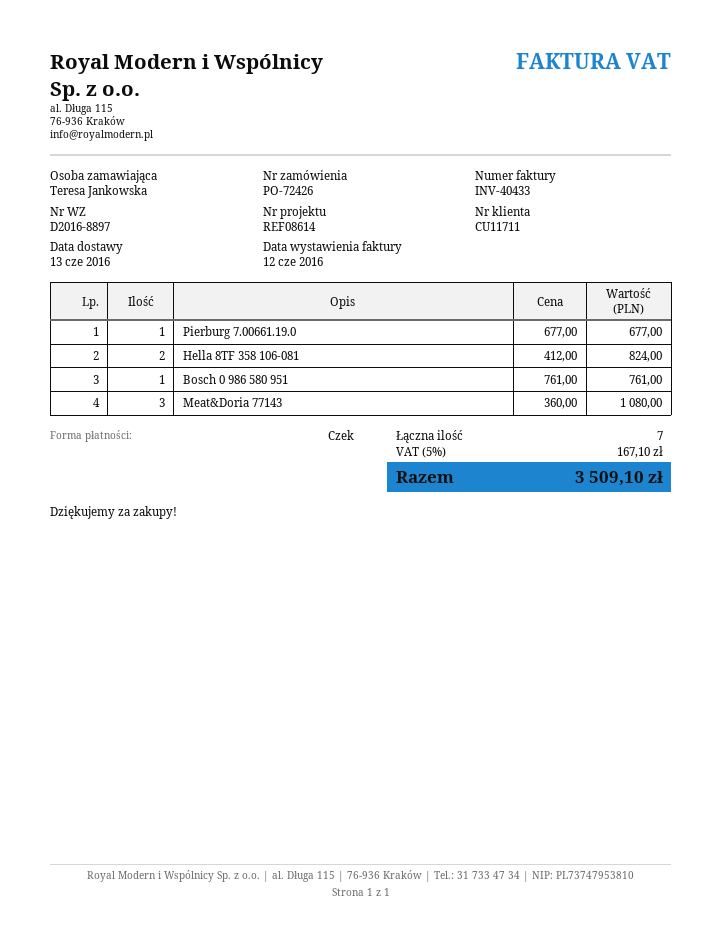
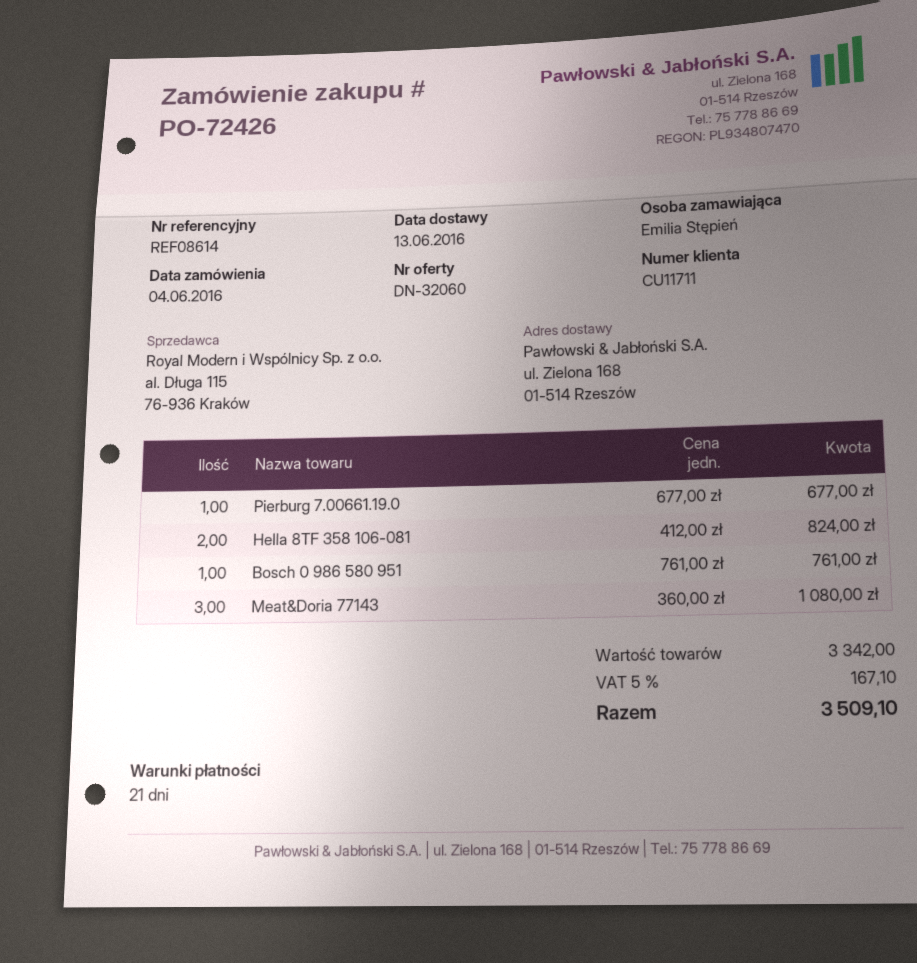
ordered by: Teresa Jankowska -> Emilia Stępień

